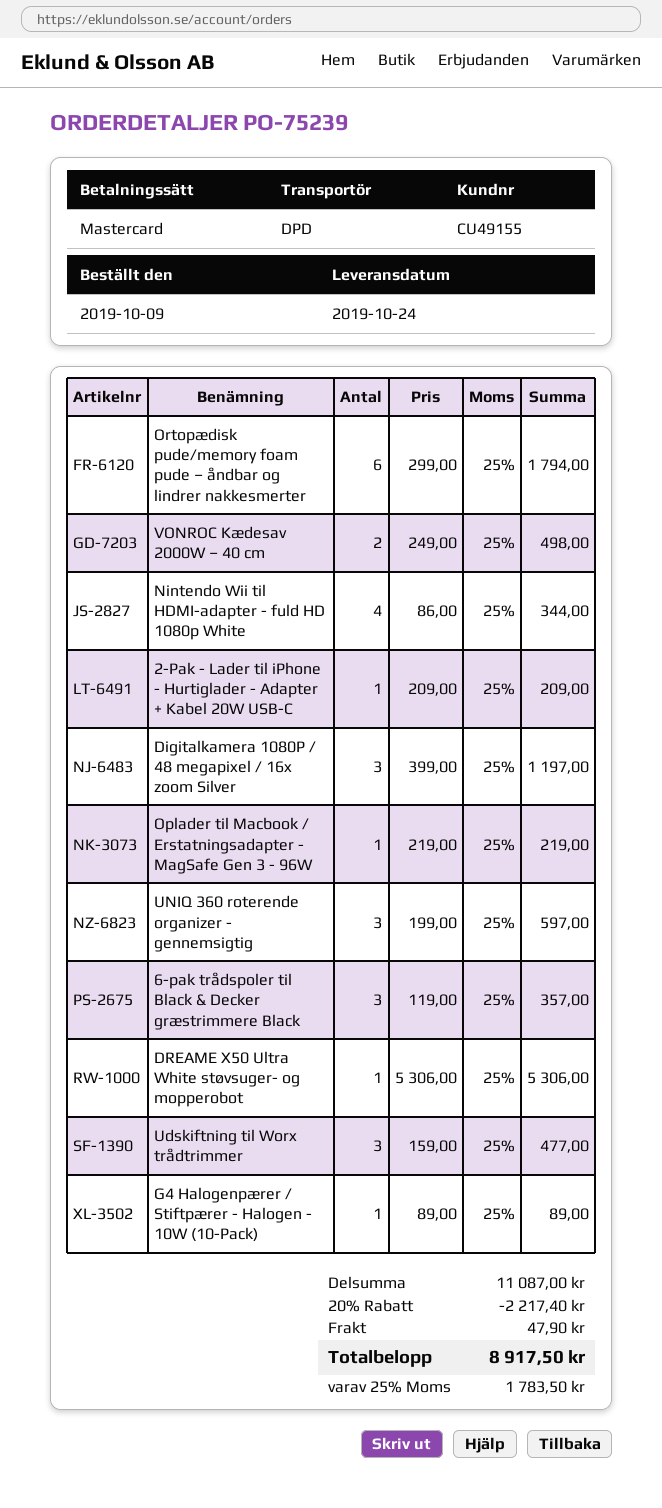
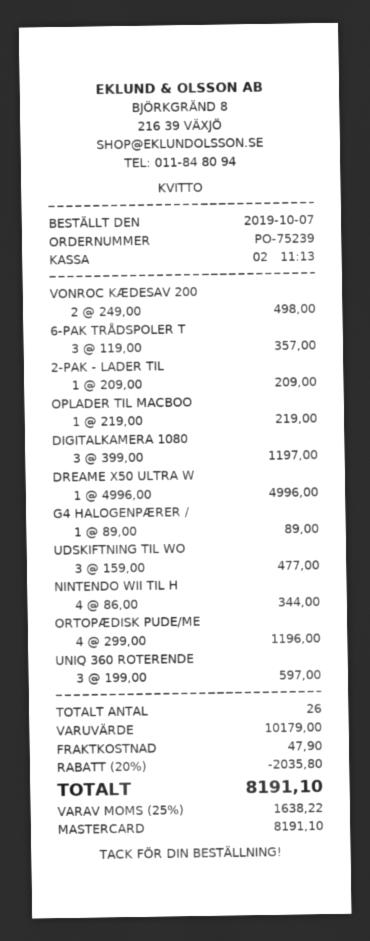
order date: 2019-10-09 -> 2019-10-07
Ortopædisk pude/memory foam pude – åndbar og lindrer nakkesmerter: 6 x 299.00 = 1794.00 -> 4 x 299.00 = 1196.00
DREAME X50 Ultra White støvsuger- og mopperobot: 1 x 5306.00 = 5306.00 -> 1 x 4996.00 = 4996.00
subtotal: 11087.00 -> 10179.00
discount: 20% = 2217.40 -> 20% = 2035.80
tax: 25% = 1783.50 -> 25% = 1638.22
total: 8917.50 -> 8191.10

